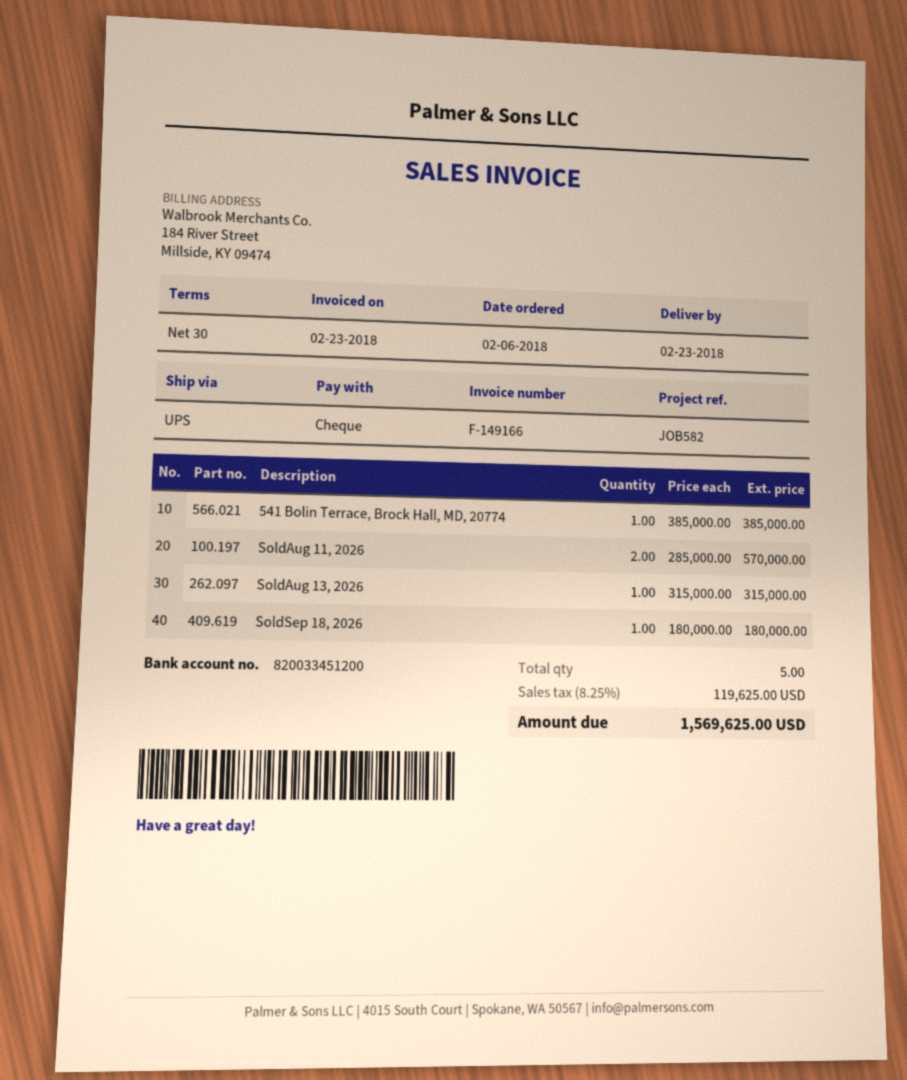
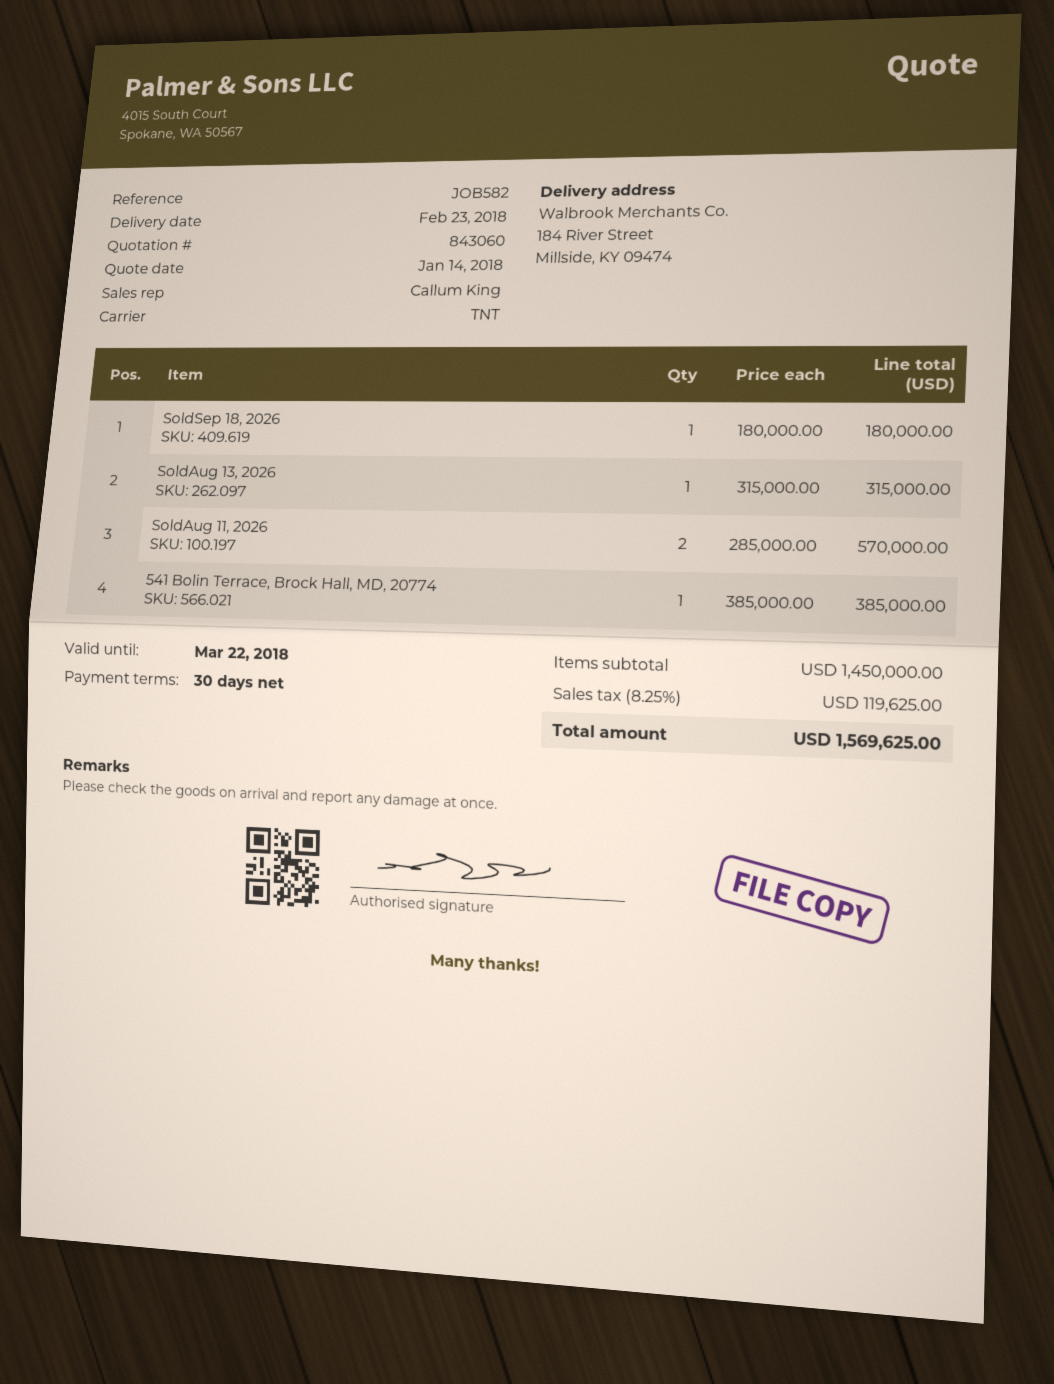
shipping method: UPS -> TNT

